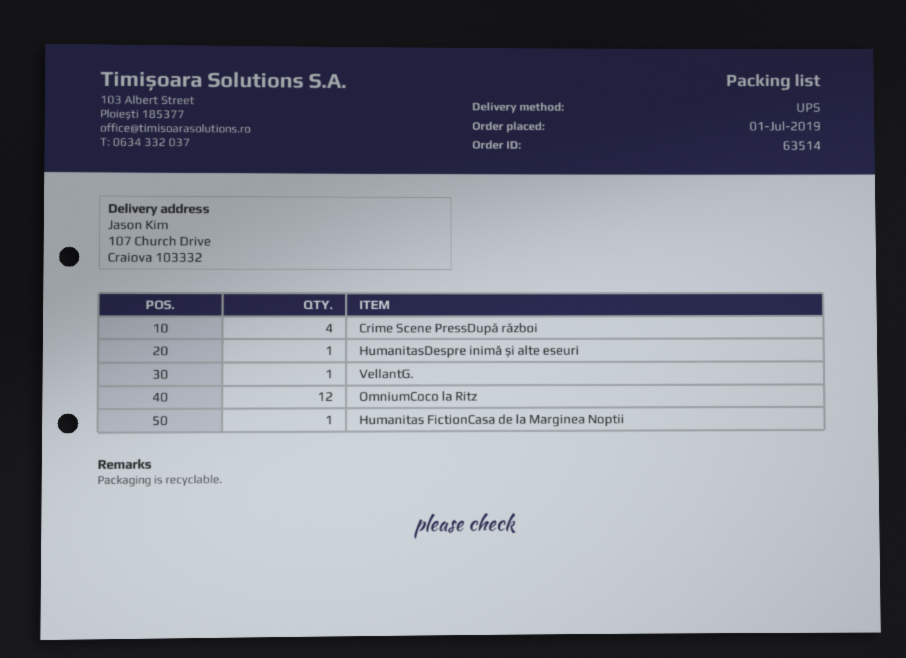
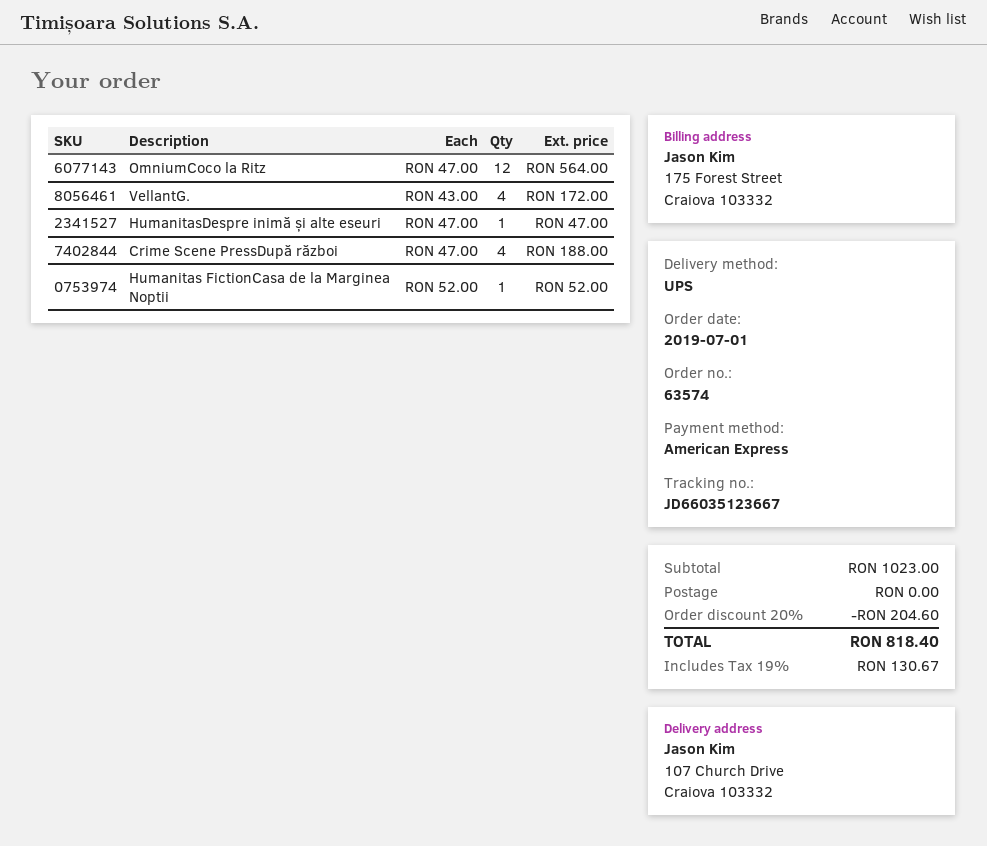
order number: 63514 -> 63574
VellantG.: 1 -> 4

